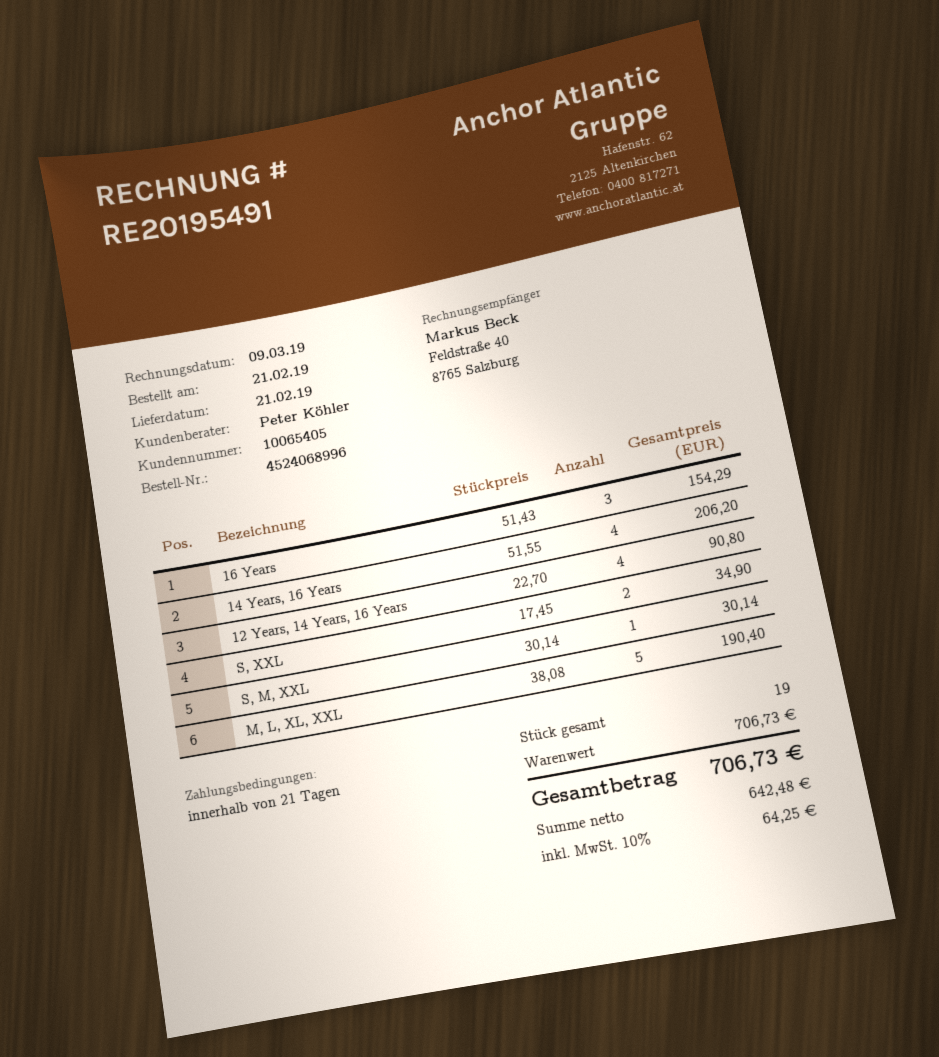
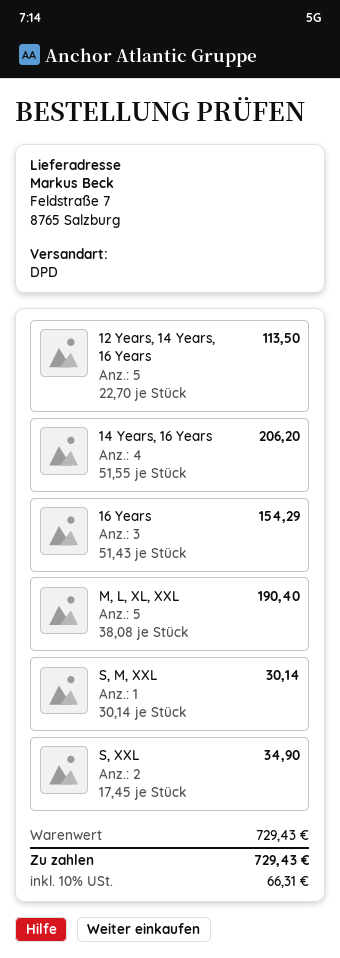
12 Years, 14 Years, 16 Years: 4 x 22.70 = 90.80 -> 5 x 22.70 = 113.50
subtotal: 706.73 -> 729.43
tax: 10% = 64.25 -> 10% = 66.31
total: 706.73 -> 729.43

